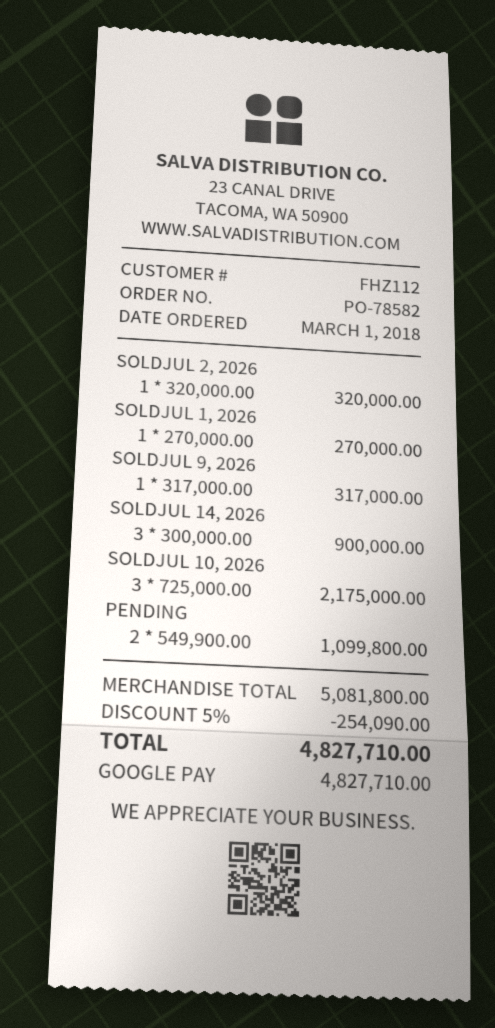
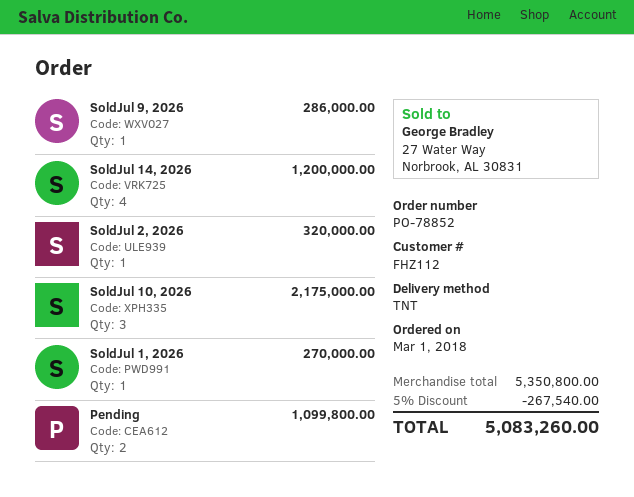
order number: PO-78582 -> PO-78852
SOLDJUL 9, 2026: 1 for 317000.00 -> 1 for 286000.00
SOLDJUL 14, 2026: 3 for 900000.00 -> 4 for 1200000.00
subtotal: 5081800.00 -> 5350800.00
discount: 5% = 254090.00 -> 5% = 267540.00
total: 4827710.00 -> 5083260.00

